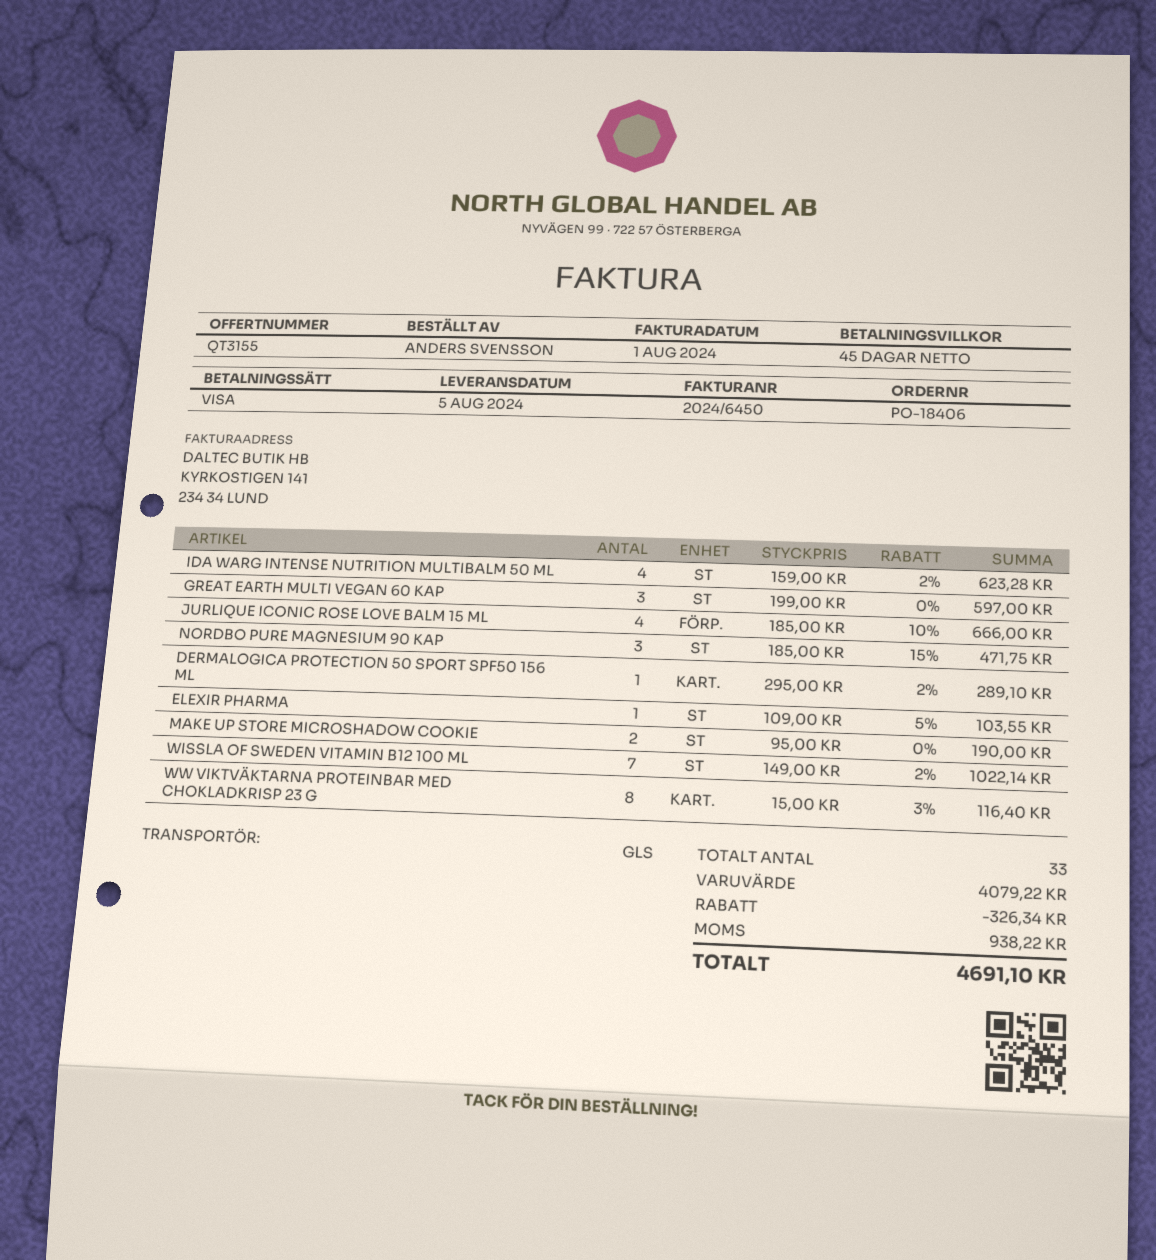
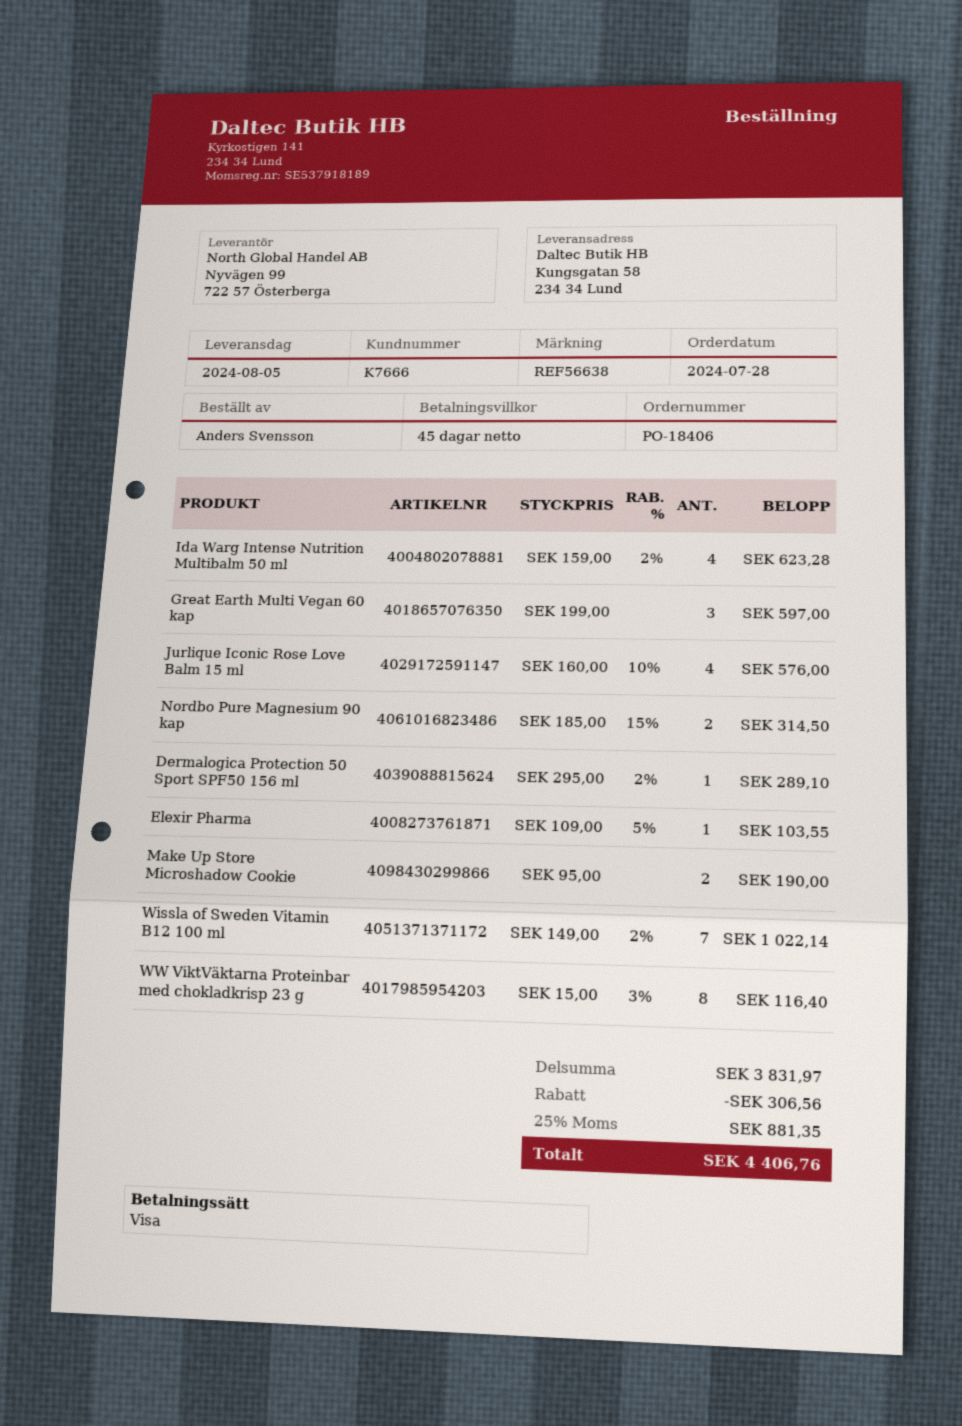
JURLIQUE ICONIC ROSE LOVE BALM 15 ML: 4 x 185.00 - 10% = 666.00 -> 4 x 160.00 - 10% = 576.00
NORDBO PURE MAGNESIUM 90 KAP: 3 x 185.00 - 15% = 471.75 -> 2 x 185.00 - 15% = 314.50
subtotal: 4079.22 -> 3831.97
discount: 326.34 -> 306.56
tax: 938.22 -> 881.35
total: 4691.10 -> 4406.76

